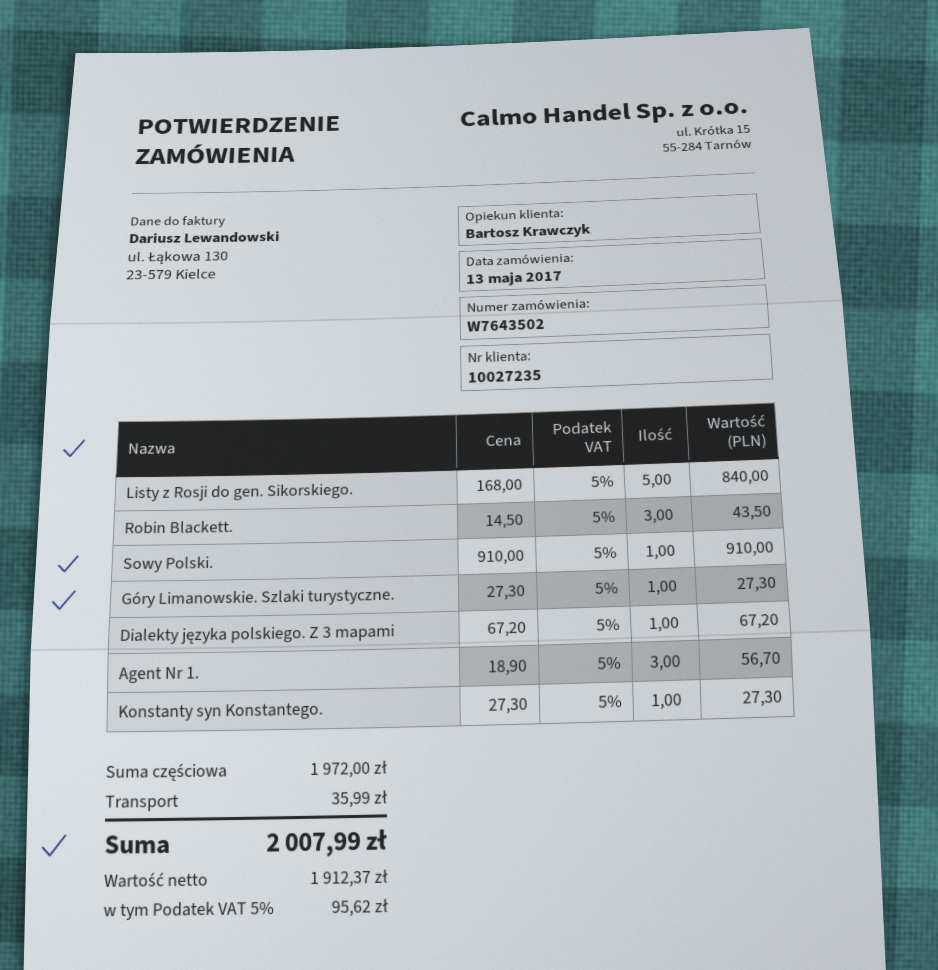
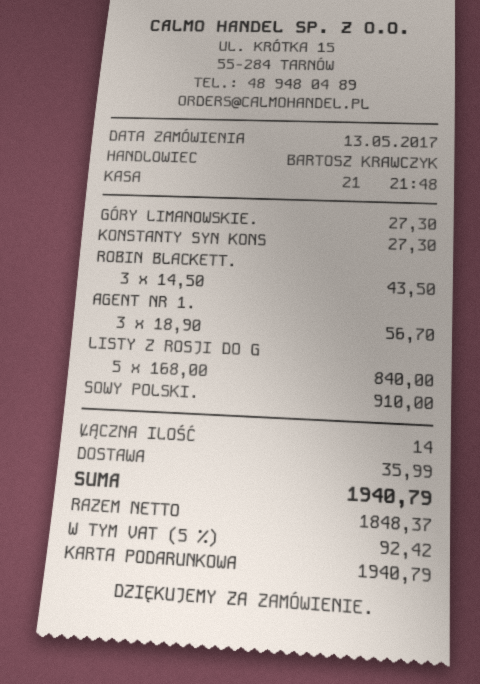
Dialekty języka polskiego. Z 3 mapami: 1 x 67.20 = 67.20 -> none
net: 1912.37 -> 1848.37
tax: 5% = 95.62 -> 5% = 92.42
total: 2007.99 -> 1940.79

